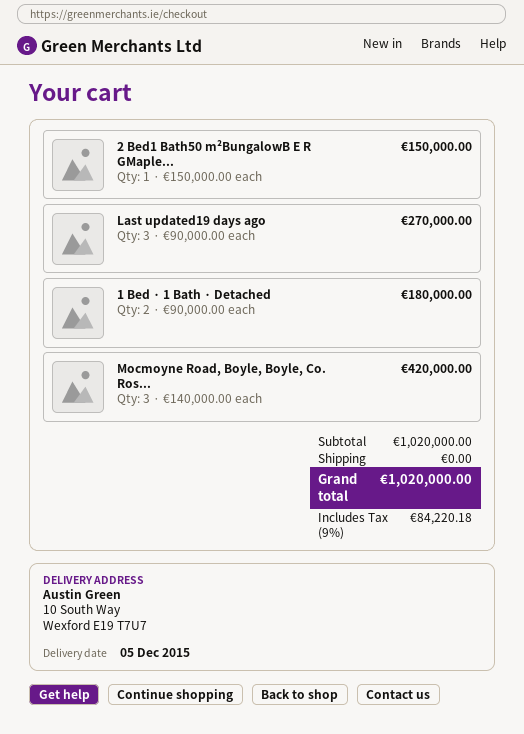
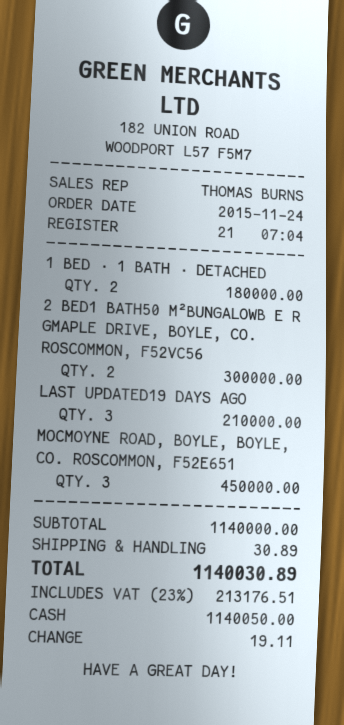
2 Bed1 Bath50 m²BungalowB E R GMaple...: 1 for 150000.00 -> 2 for 300000.00
Last updated19 days ago: 3 for 270000.00 -> 3 for 210000.00
Mocmoyne Road, Boyle, Boyle, Co. Ros...: 3 for 420000.00 -> 3 for 450000.00
subtotal: 1020000.00 -> 1140000.00
shipping: 0.00 -> 30.89
tax: 9% = 84220.18 -> 23% = 213176.51
total: 1020000.00 -> 1140030.89

